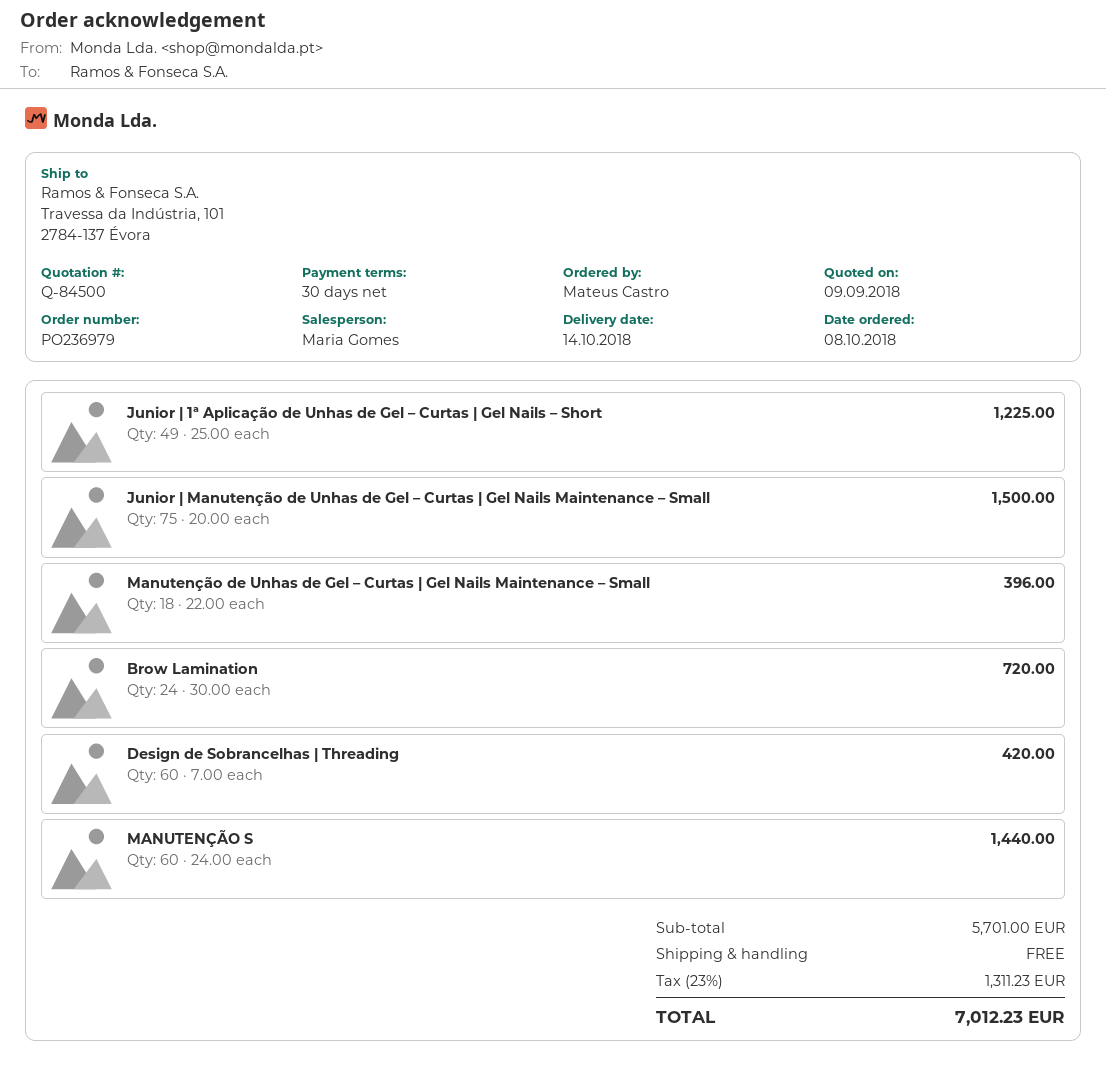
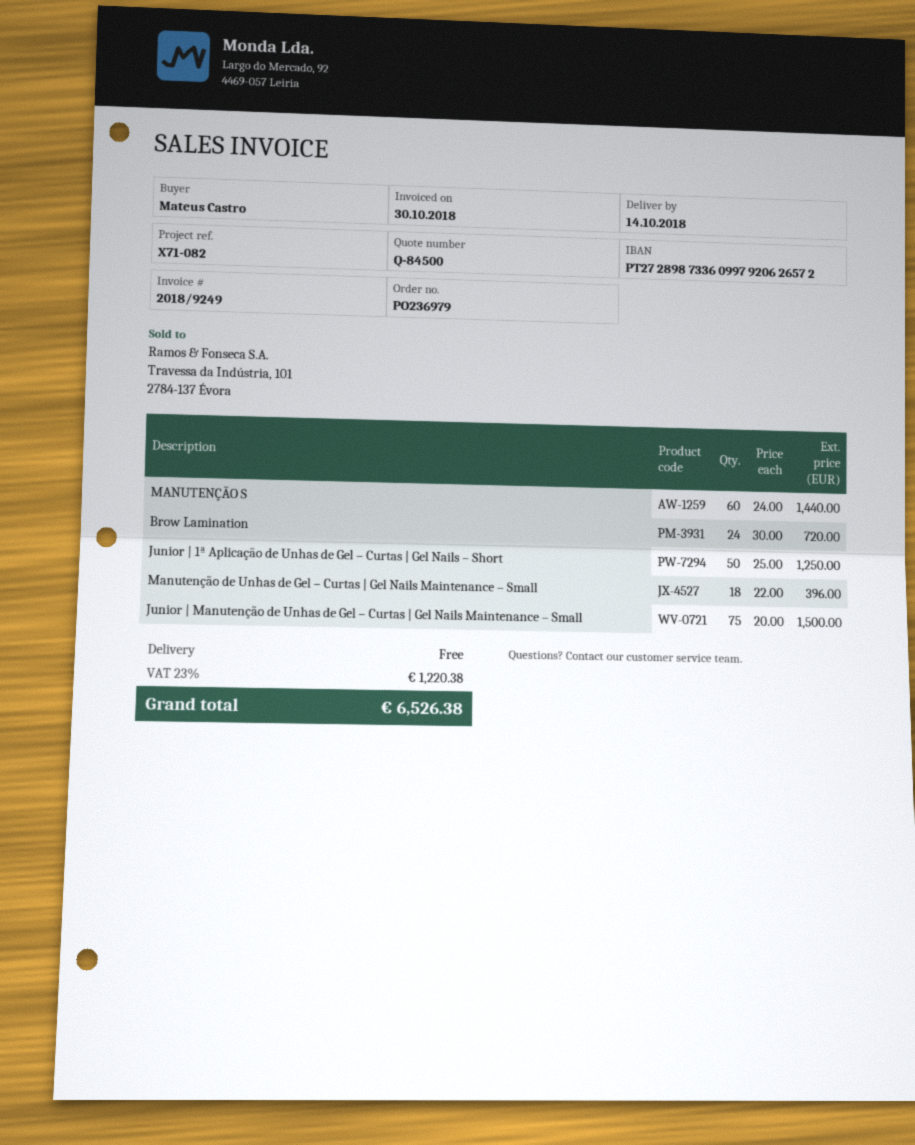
Junior | 1ª Aplicação de Unhas de Gel – Curtas | Gel Nails – Short: 49 x 25.00 = 1225.00 -> 50 x 25.00 = 1250.00
Design de Sobrancelhas | Threading: 60 x 7.00 = 420.00 -> none
tax: 23% = 1311.23 -> 23% = 1220.38
total: 7012.23 -> 6526.38

